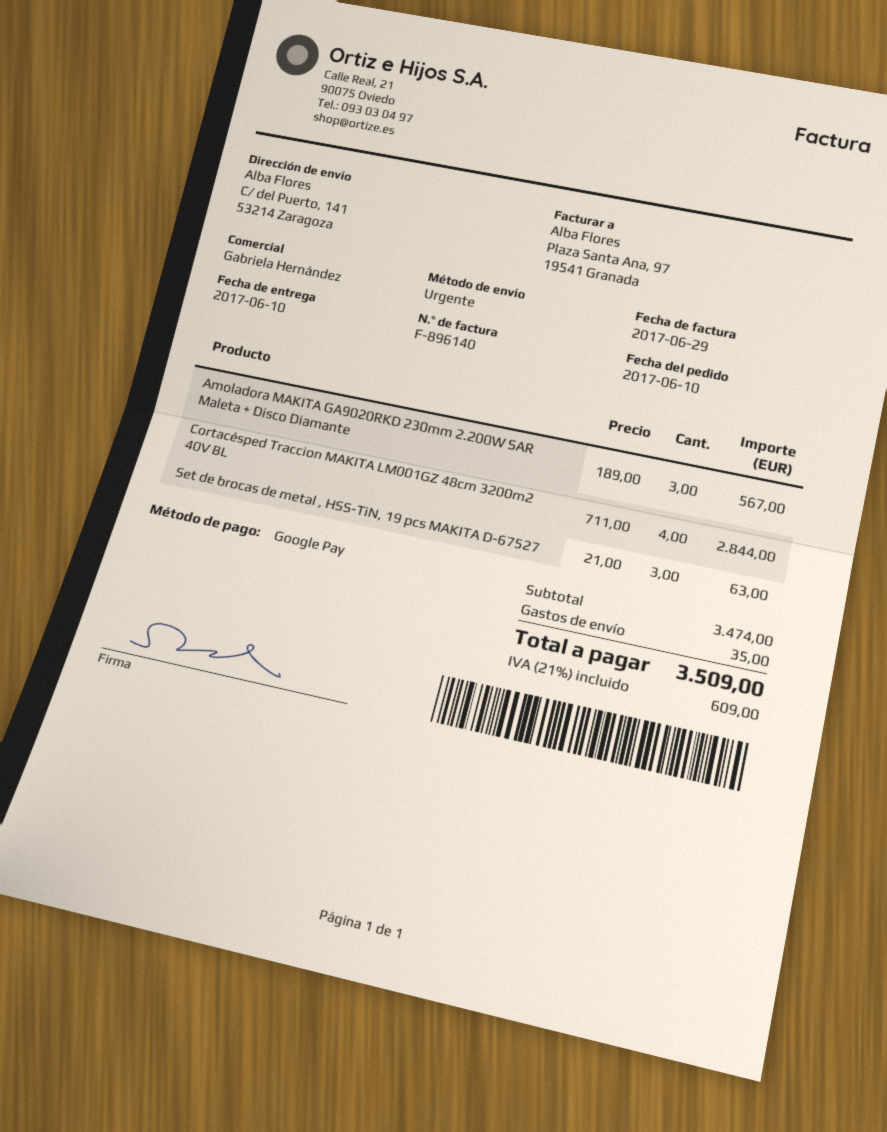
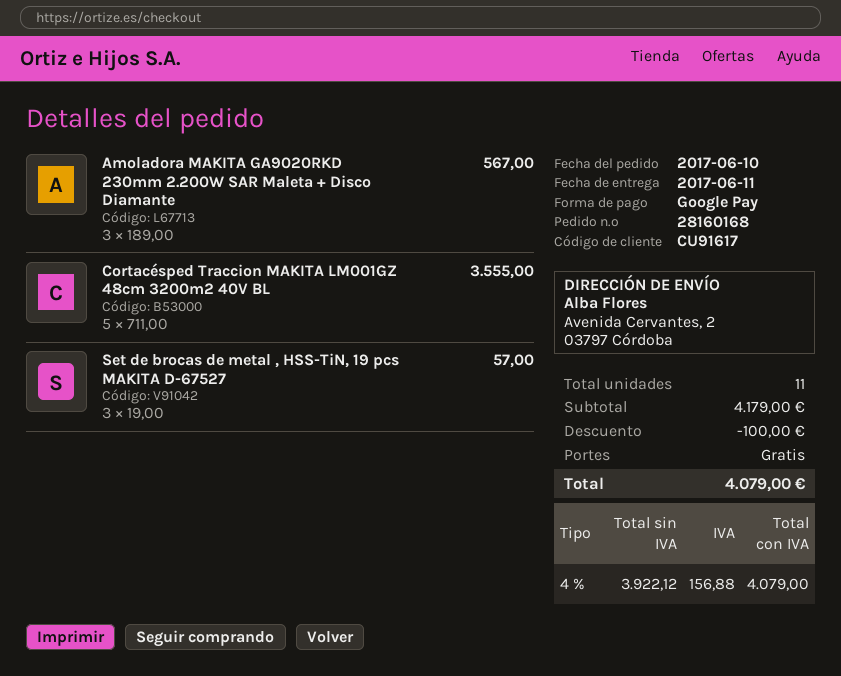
delivery date: 2017-06-10 -> 2017-06-11
ship to: C/ del Puerto, 141, 53214 Zaragoza -> Avenida Cervantes, 2, 03797 Córdoba
Cortacésped Traccion MAKITA LM001GZ 48cm 3200m2 40V BL: 4 x 711.00 = 2844.00 -> 5 x 711.00 = 3555.00
Set de brocas de metal , HSS-TiN, 19 pcs MAKITA D-67527: 3 x 21.00 = 63.00 -> 3 x 19.00 = 57.00
subtotal: 3474.00 -> 4179.00
discount: none -> 100.00
shipping: 35.00 -> 0.00
tax: 21% = 609.00 -> 4% = 156.88
total: 3509.00 -> 4079.00

